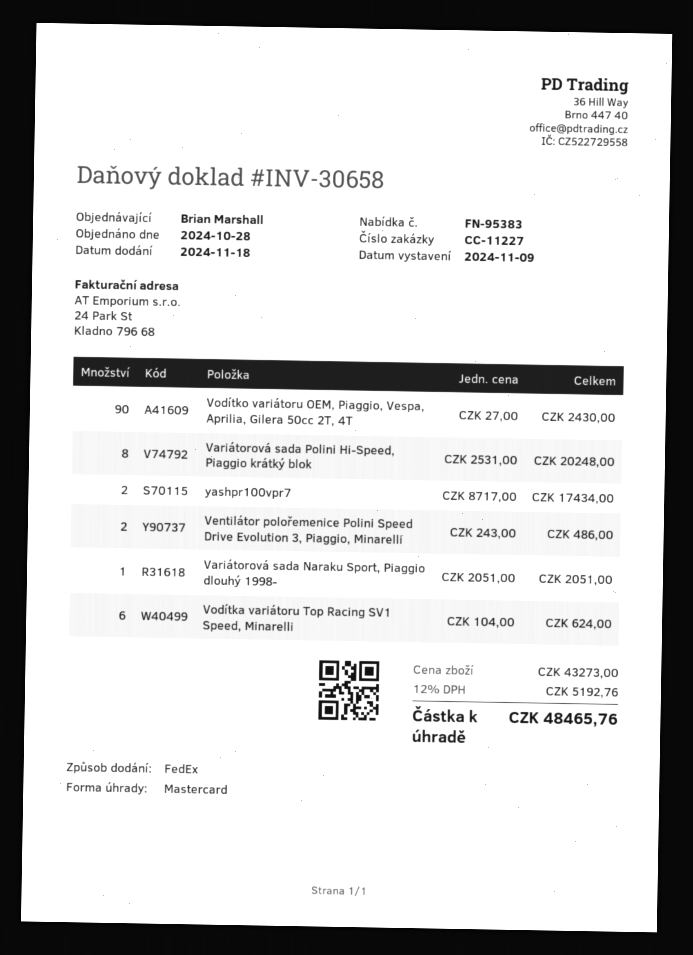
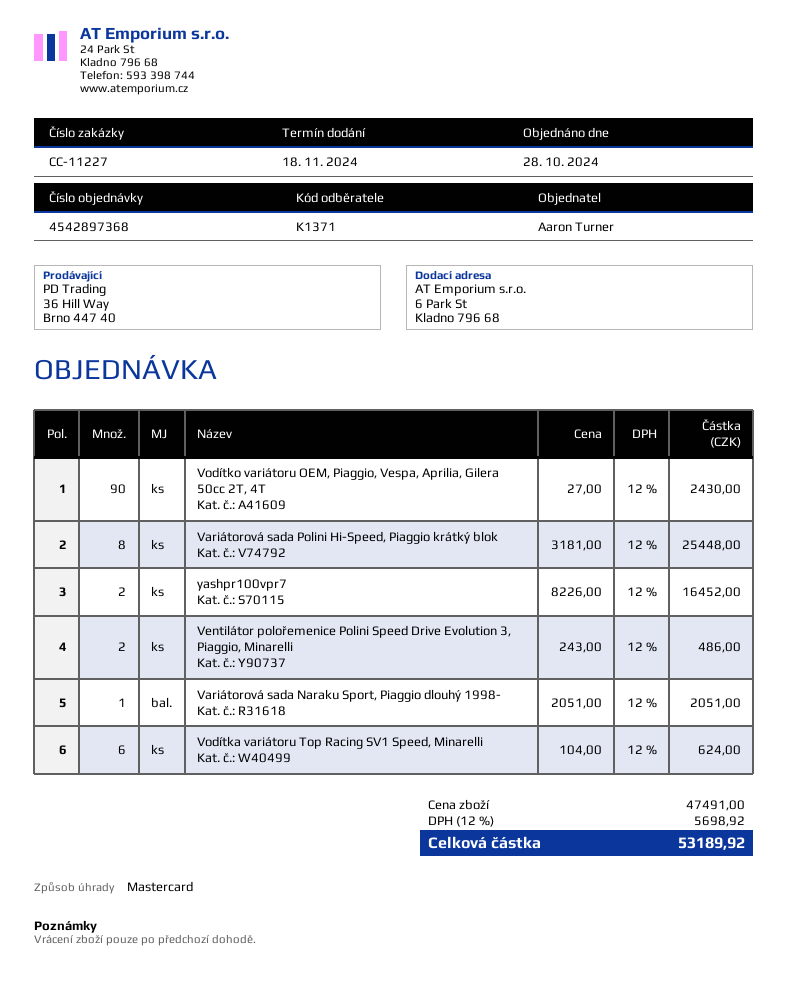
ordered by: Brian Marshall -> Aaron Turner
Variátorová sada Polini Hi-Speed, Piaggio krátký blok: 8 x 2531.00 = 20248.00 -> 8 x 3181.00 = 25448.00
yashpr100vpr7: 2 x 8717.00 = 17434.00 -> 2 x 8226.00 = 16452.00
subtotal: 43273.00 -> 47491.00
tax: 12% = 5192.76 -> 12% = 5698.92
total: 48465.76 -> 53189.92

